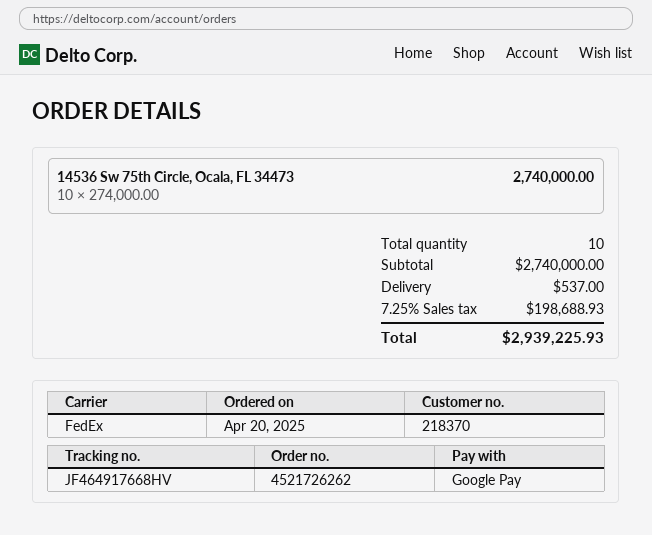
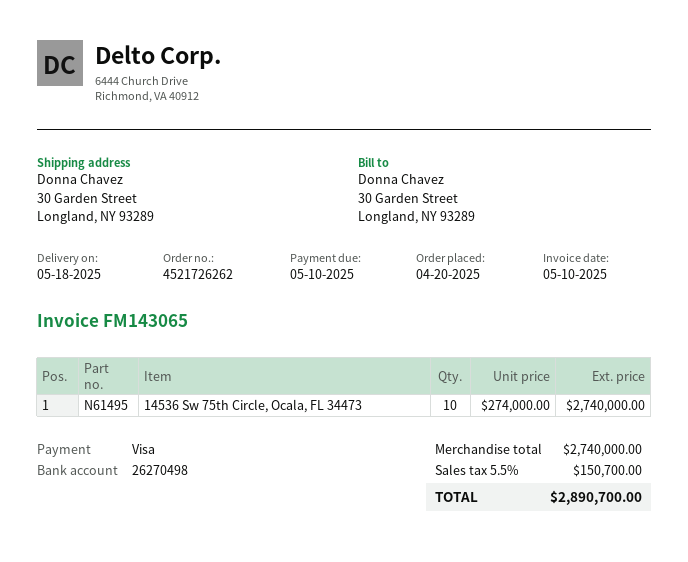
payment method: Google Pay -> Visa
shipping: 537.00 -> none
tax: 7.25% = 198688.93 -> 5.5% = 150700.00
total: 2939225.93 -> 2890700.00

